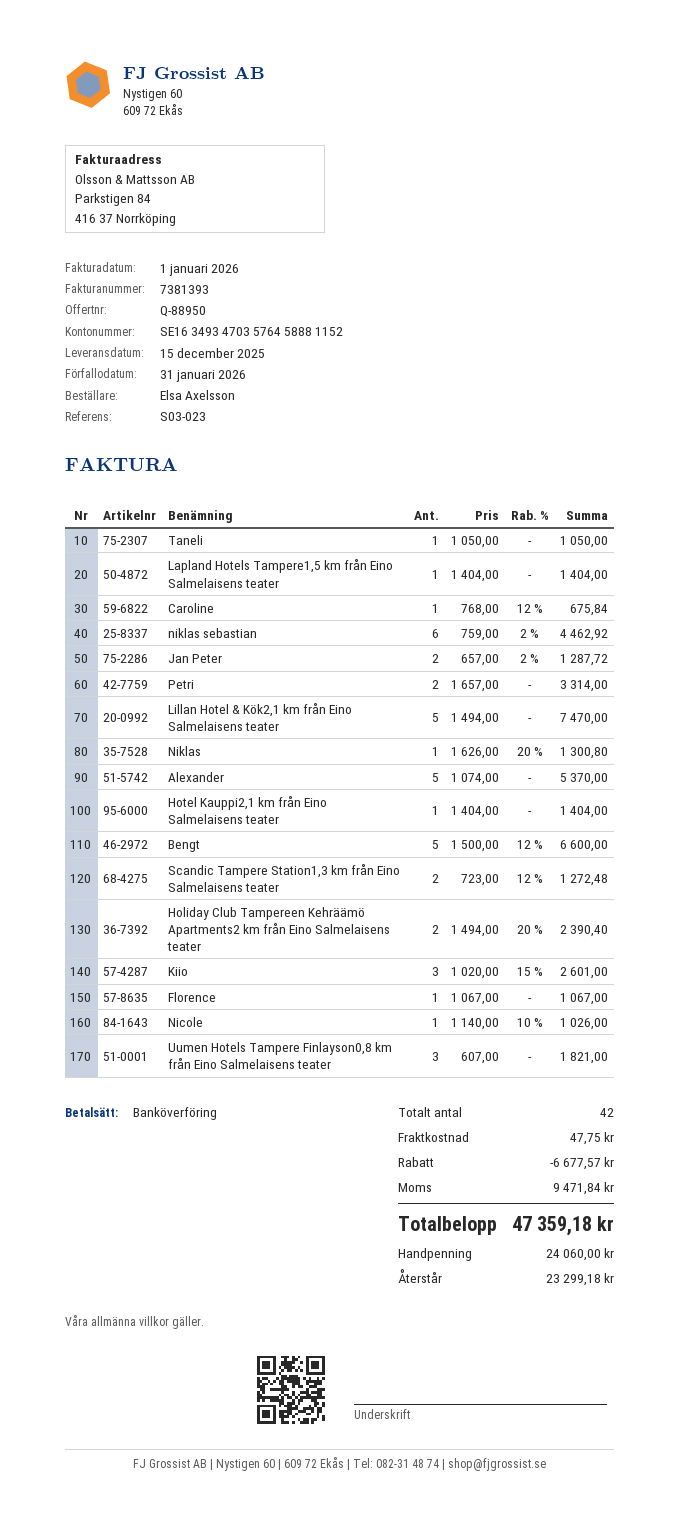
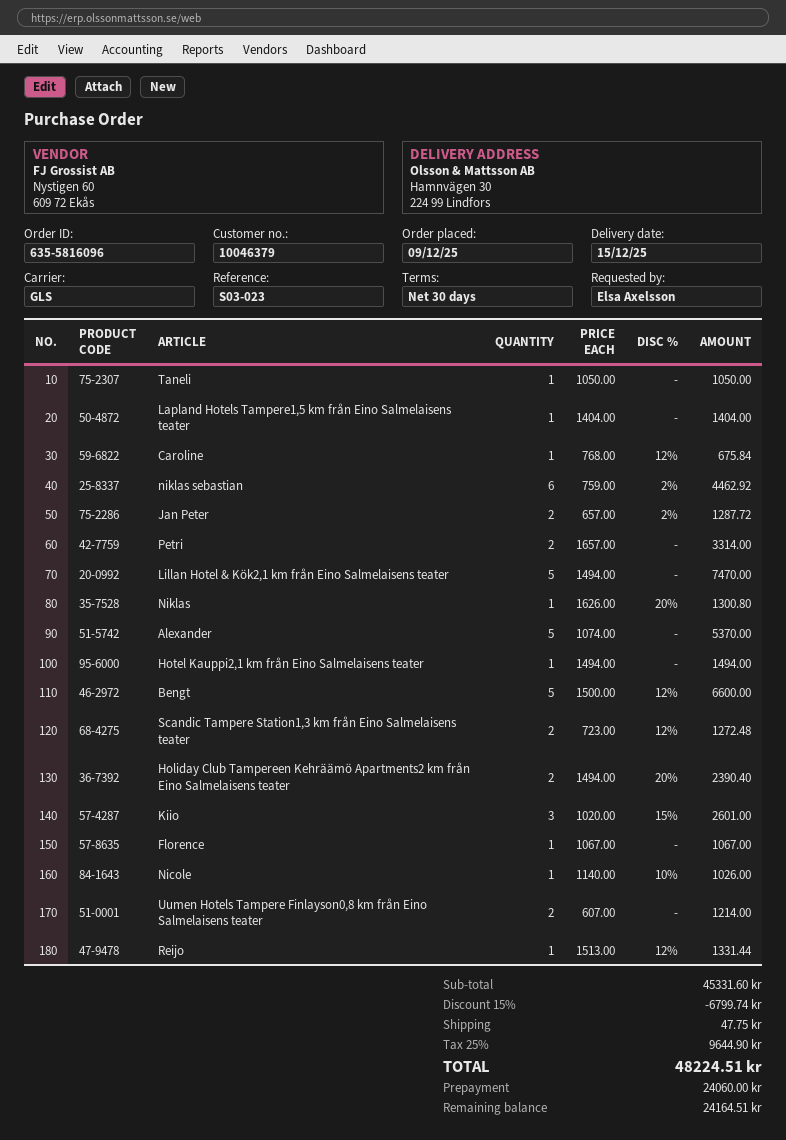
Hotel Kauppi2,1 km från Eino Salmelaisens teater: 1 x 1404.00 = 1404.00 -> 1 x 1494.00 = 1494.00
Uumen Hotels Tampere Finlayson0,8 km från Eino Salmelaisens teater: 3 x 607.00 = 1821.00 -> 2 x 607.00 = 1214.00
Reijo: none -> 1 x 1513.00 - 12% = 1331.44
discount: 6677.57 -> 6799.74
tax: 9471.84 -> 9644.90
total: 47359.18 -> 48224.51
balance: 23299.18 -> 24164.51

